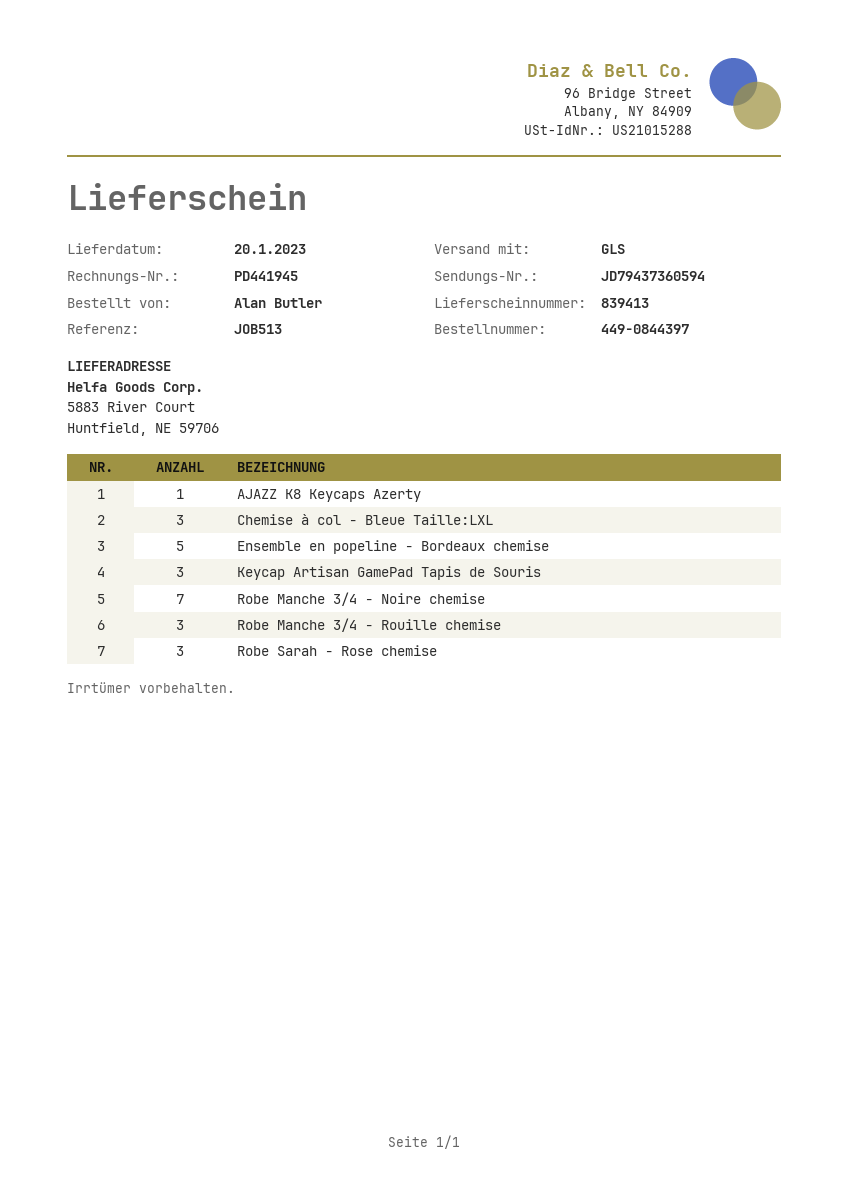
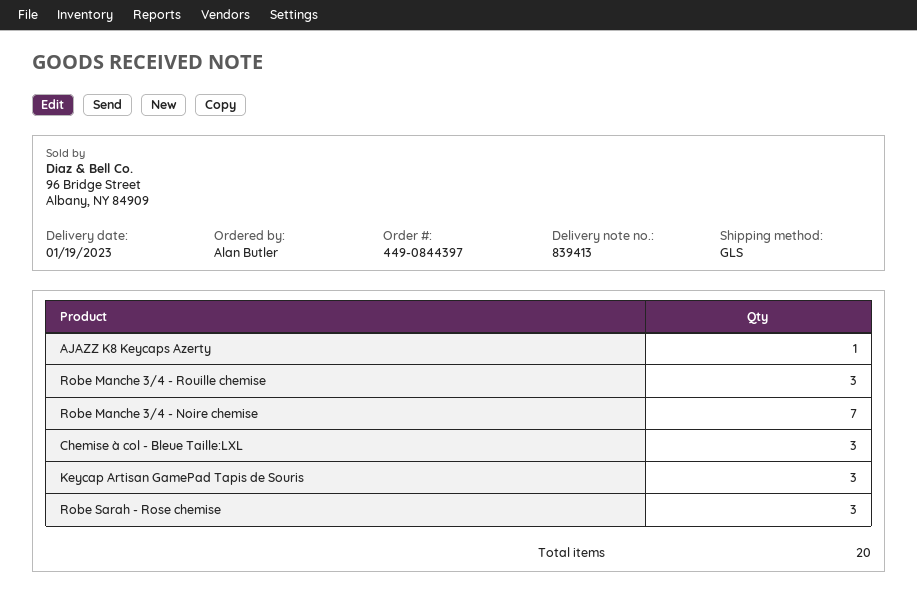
delivery date: 2023-01-20 -> 2023-01-19
Ensemble en popeline - Bordeaux chemise: 5 -> none

